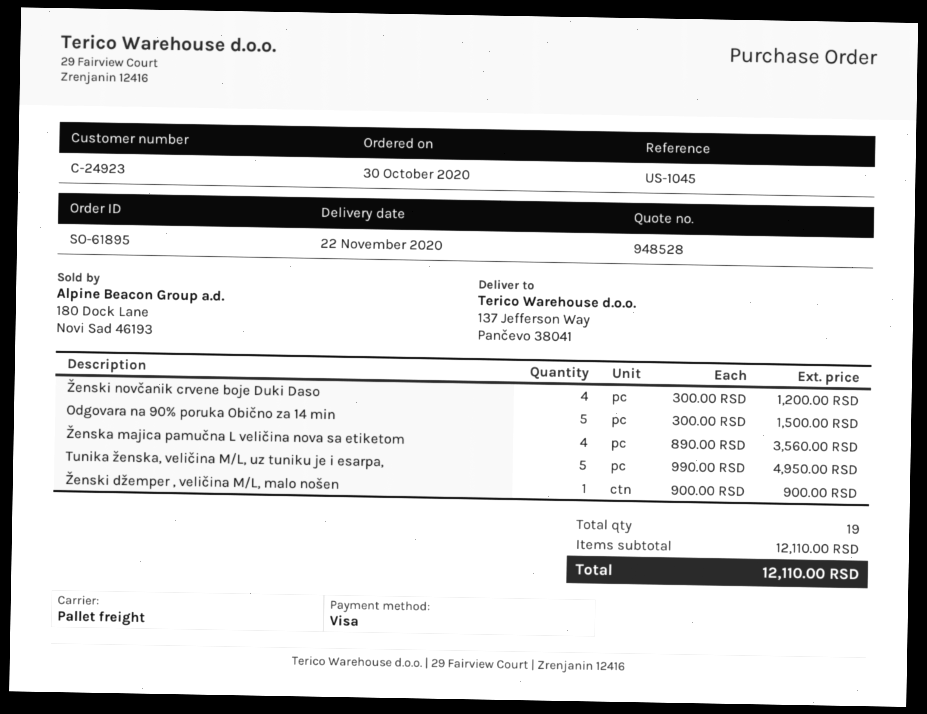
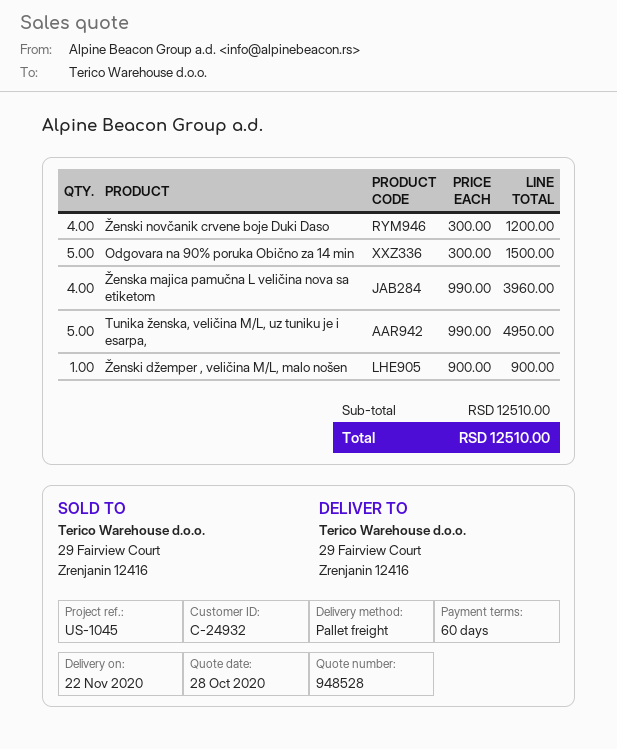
customer number: C-24923 -> C-24932
ship to: 137 Jefferson Way, Pančevo 38041 -> 29 Fairview Court, Zrenjanin 12416
Ženska majica pamučna L veličina nova sa etiketom: 4 x 890.00 = 3560.00 -> 4 x 990.00 = 3960.00
subtotal: 12110.00 -> 12510.00
total: 12110.00 -> 12510.00

